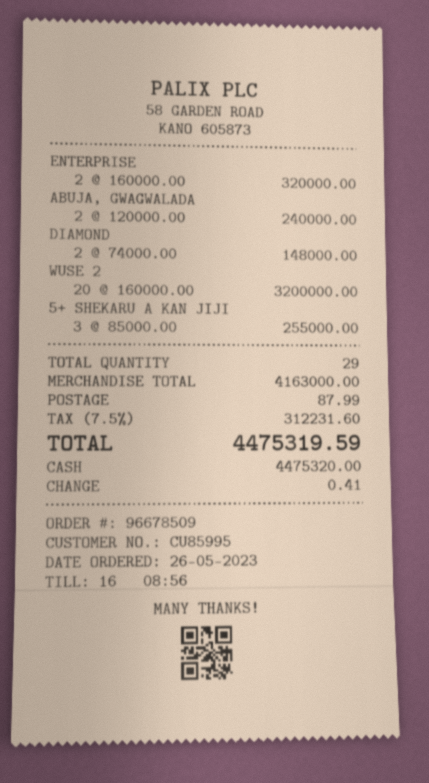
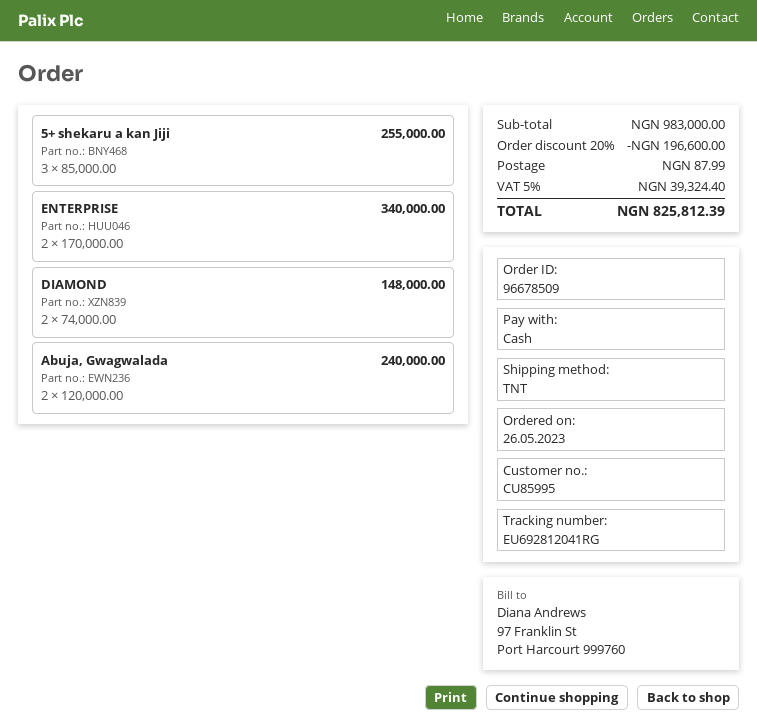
ENTERPRISE: 2 x 160000.00 = 320000.00 -> 2 x 170000.00 = 340000.00
WUSE 2: 20 x 160000.00 = 3200000.00 -> none
subtotal: 4163000.00 -> 983000.00
discount: none -> 20% = 196600.00
tax: 7.5% = 312231.60 -> 5% = 39324.40
total: 4475319.59 -> 825812.39

